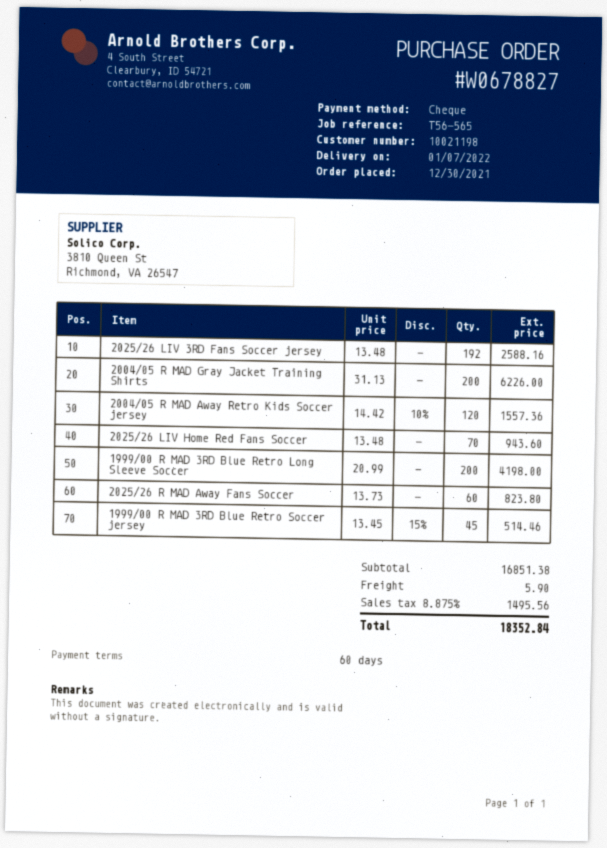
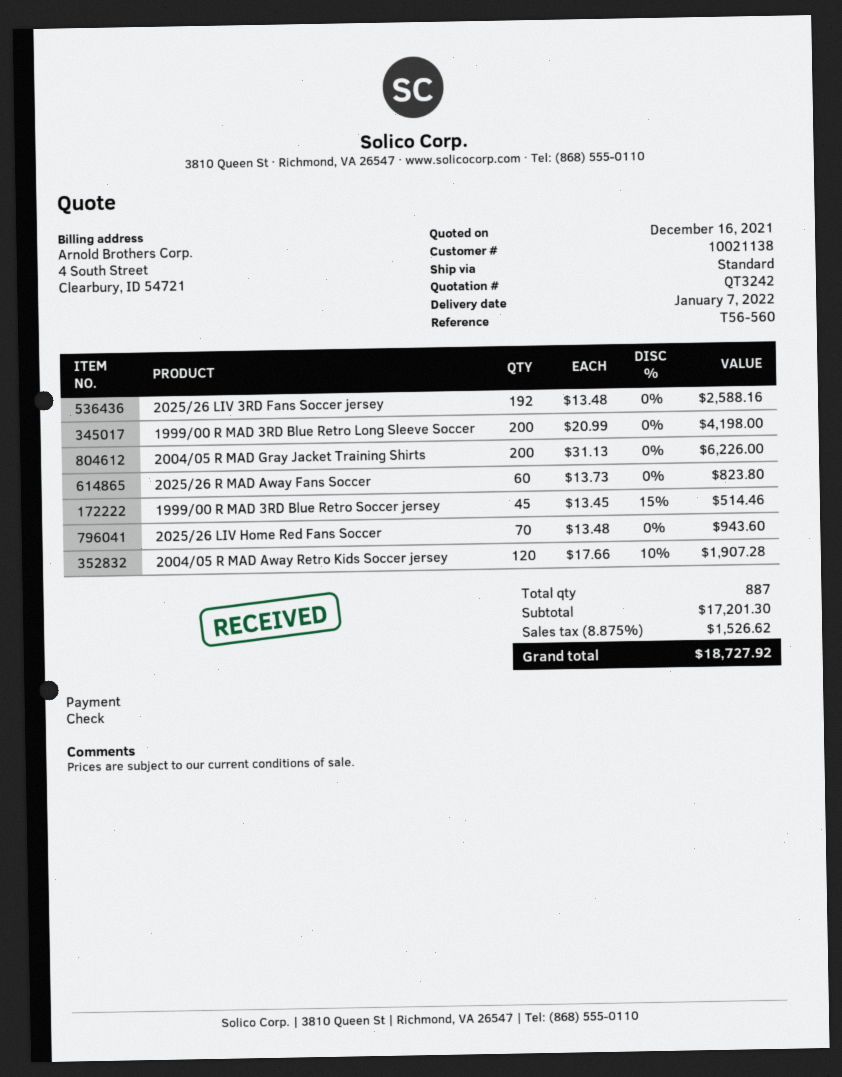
customer number: 10021198 -> 10021138
reference: T56-565 -> T56-560
2004/05 R MAD Away Retro Kids Soccer jersey: 120 x 14.42 - 10% = 1557.36 -> 120 x 17.66 - 10% = 1907.28
subtotal: 16851.38 -> 17201.30
shipping: 5.90 -> none
tax: 8.875% = 1495.56 -> 8.875% = 1526.62
total: 18352.84 -> 18727.92

